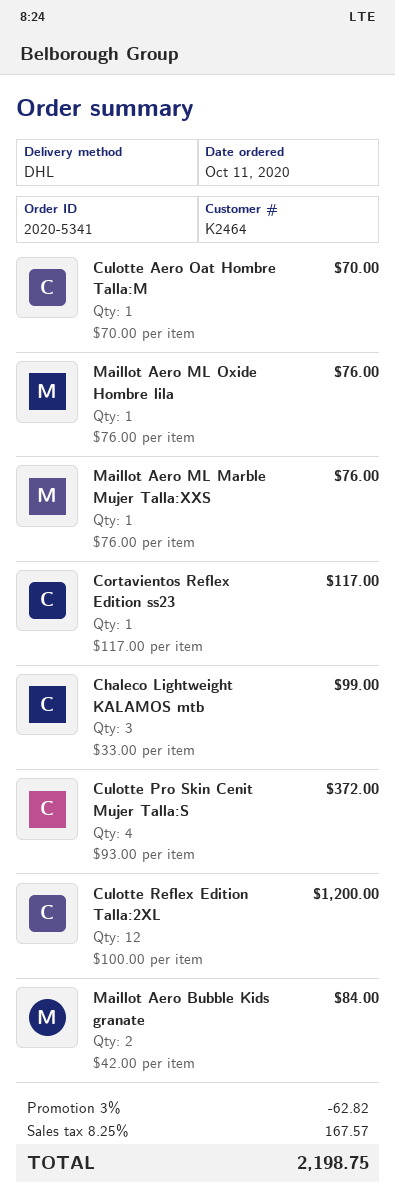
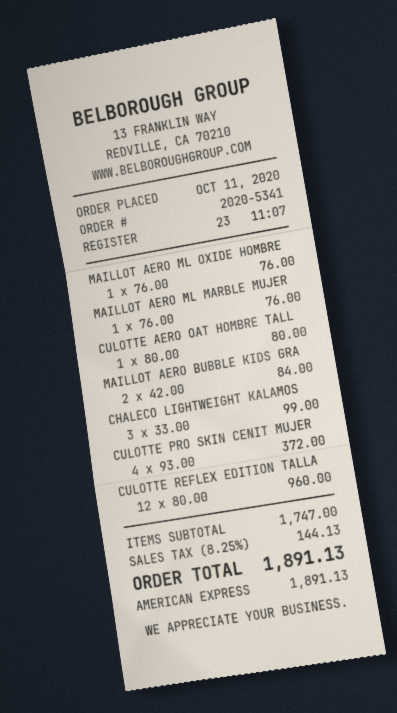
Culotte Aero Oat Hombre Talla:M: 1 x 70.00 = 70.00 -> 1 x 80.00 = 80.00
Cortavientos Reflex Edition ss23: 1 x 117.00 = 117.00 -> none
Culotte Reflex Edition Talla:2XL: 12 x 100.00 = 1200.00 -> 12 x 80.00 = 960.00
discount: 3% = 62.82 -> none
tax: 8.25% = 167.57 -> 8.25% = 144.13
total: 2198.75 -> 1891.13

